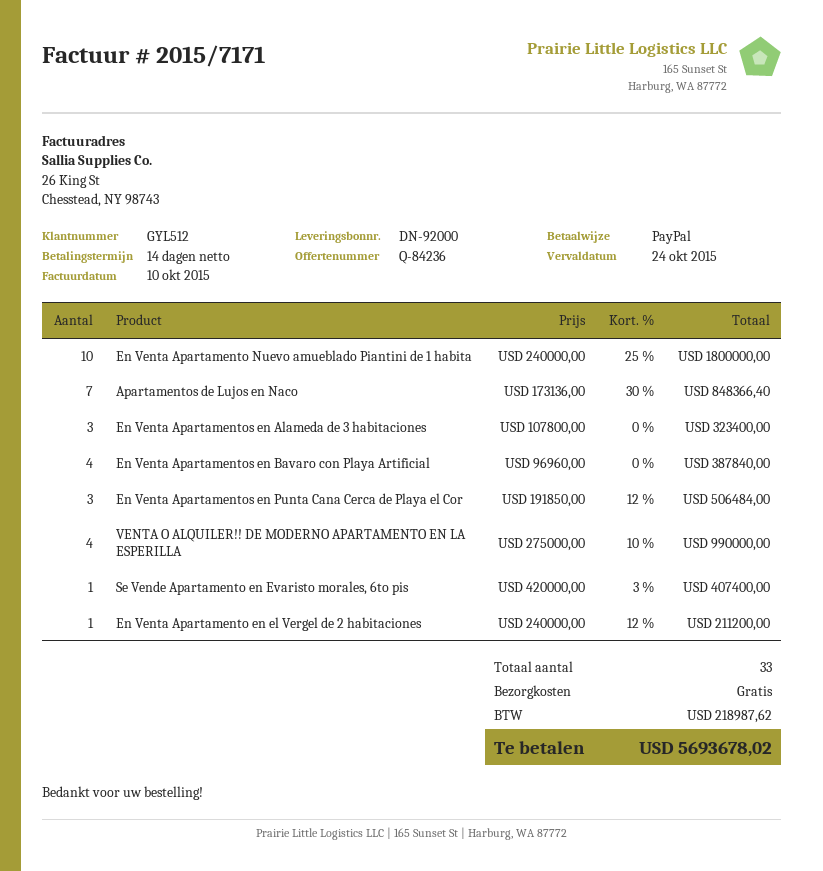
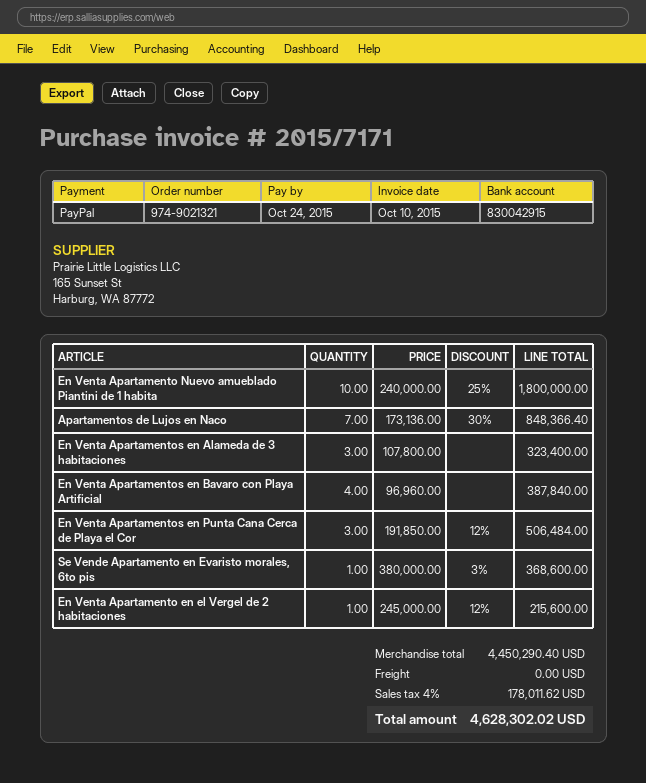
VENTA O ALQUILER!! DE MODERNO APARTAMENTO EN LA ESPERILLA: 4 x 275000.00 - 10% = 990000.00 -> none
Se Vende Apartamento en Evaristo morales, 6to pis: 1 x 420000.00 - 3% = 407400.00 -> 1 x 380000.00 - 3% = 368600.00
En Venta Apartamento en el Vergel de 2 habitaciones: 1 x 240000.00 - 12% = 211200.00 -> 1 x 245000.00 - 12% = 215600.00
tax: 218987.62 -> 178011.62
total: 5693678.02 -> 4628302.02

